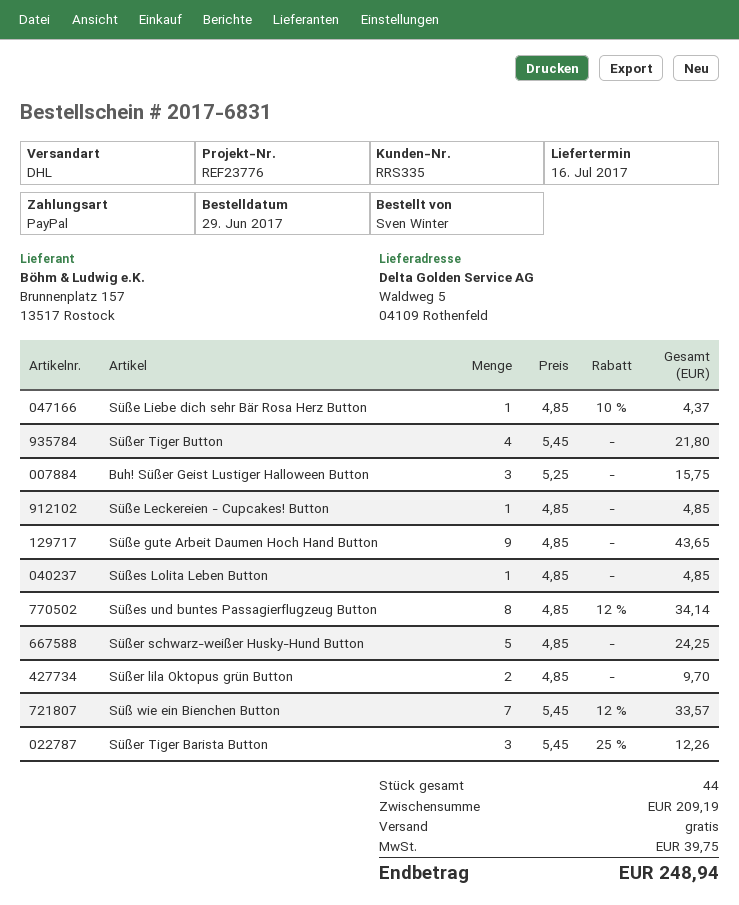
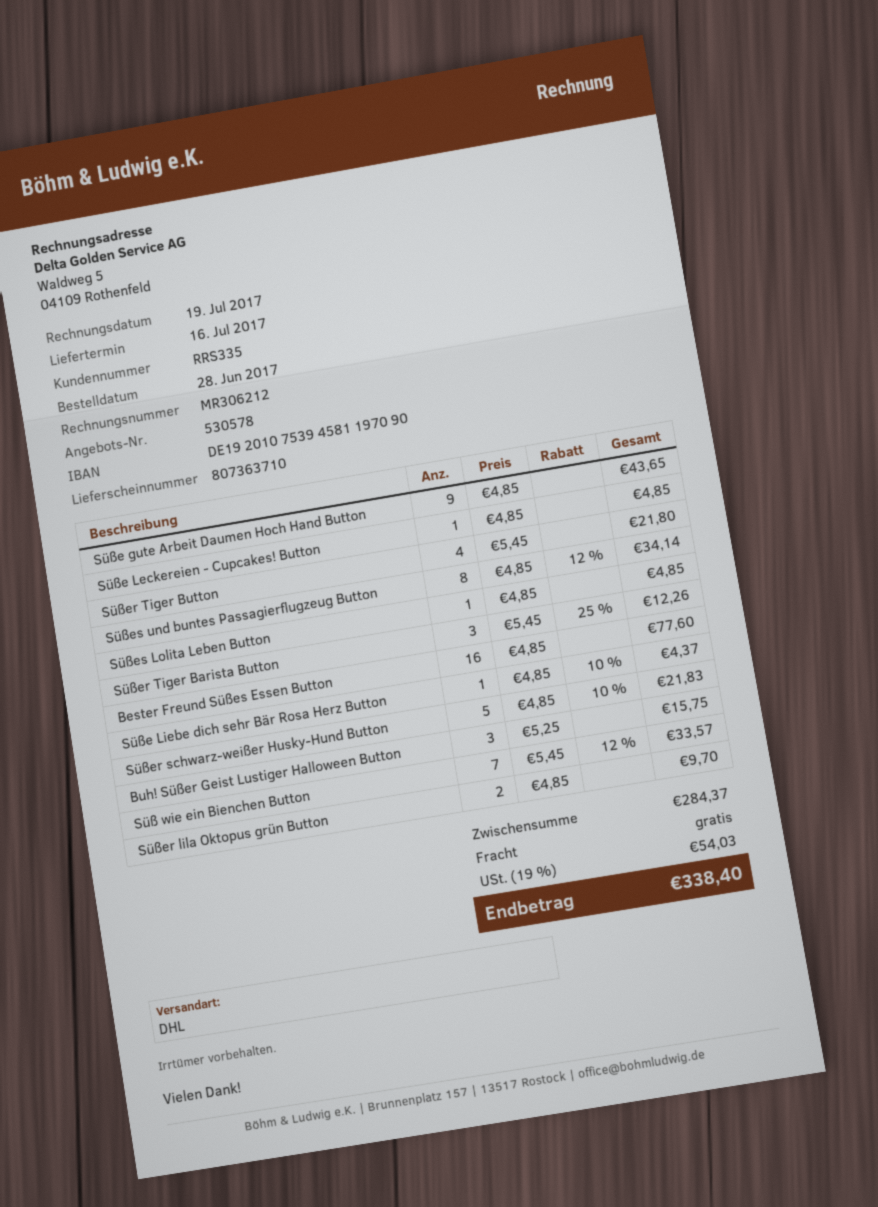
order date: 2017-06-29 -> 2017-06-28
Süßer schwarz-weißer Husky-Hund Button: 5 x 4.85 = 24.25 -> 5 x 4.85 - 10% = 21.83
Bester Freund Süßes Essen Button: none -> 16 x 4.85 = 77.60
subtotal: 209.19 -> 284.37
tax: 39.75 -> 54.03
total: 248.94 -> 338.40

